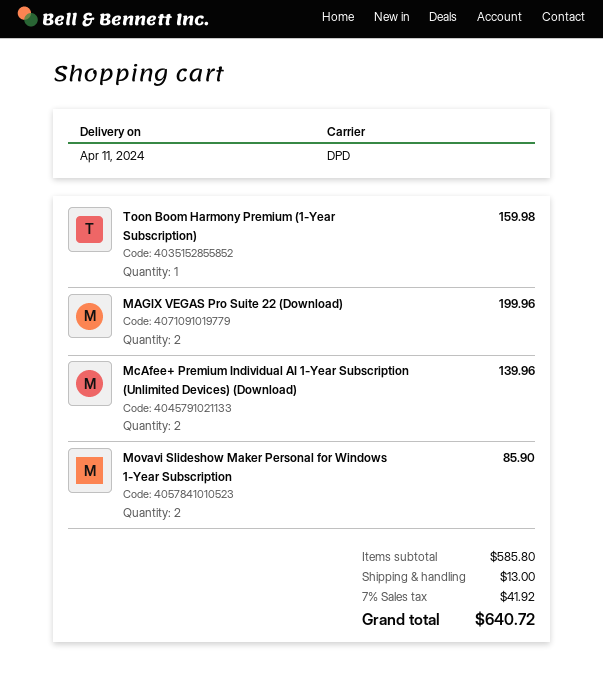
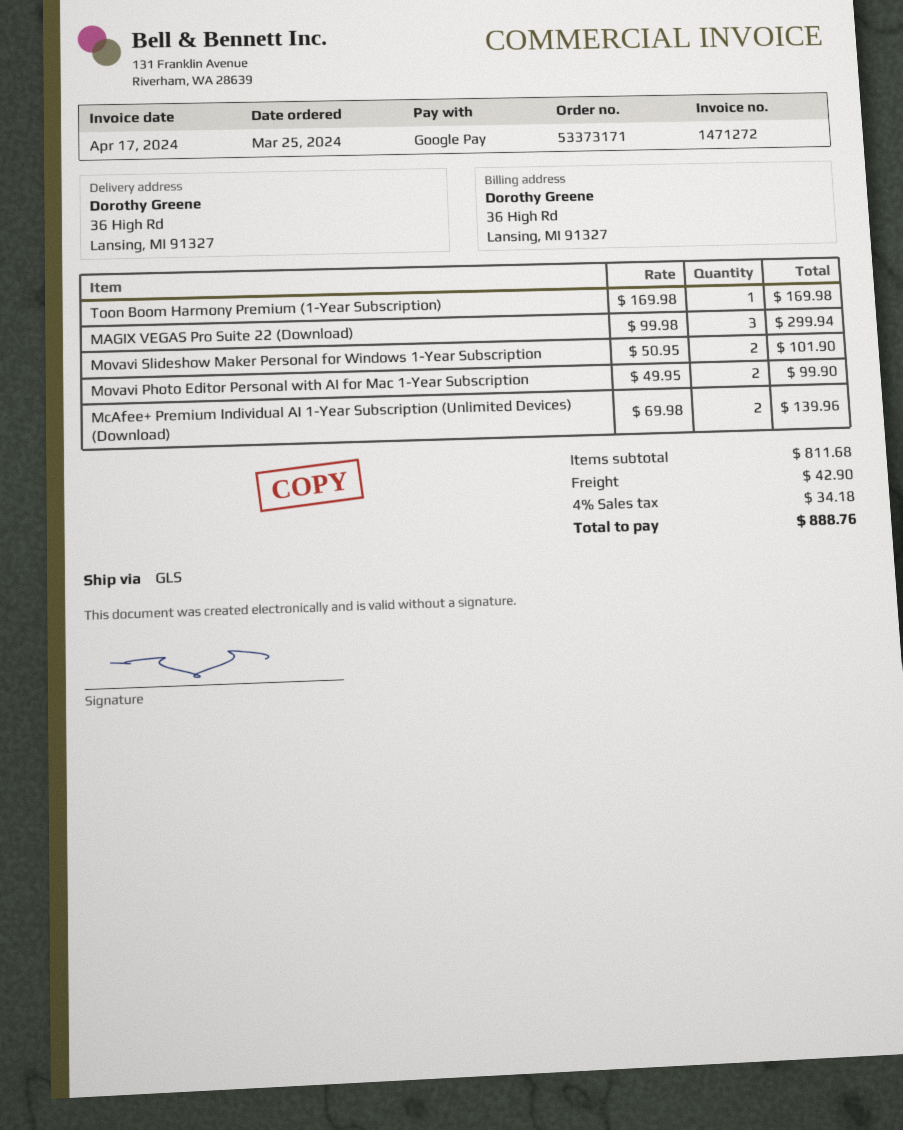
shipping method: DPD -> GLS
Toon Boom Harmony Premium (1-Year Subscription): 1 for 159.98 -> 1 for 169.98
MAGIX VEGAS Pro Suite 22 (Download): 2 for 199.96 -> 3 for 299.94
Movavi Slideshow Maker Personal for Windows 1-Year Subscription: 2 for 85.90 -> 2 for 101.90
Movavi Photo Editor Personal with AI for Mac 1-Year Subscription: none -> 2 for 99.90
subtotal: 585.80 -> 811.68
shipping: 13.00 -> 42.90
tax: 7% = 41.92 -> 4% = 34.18
total: 640.72 -> 888.76

